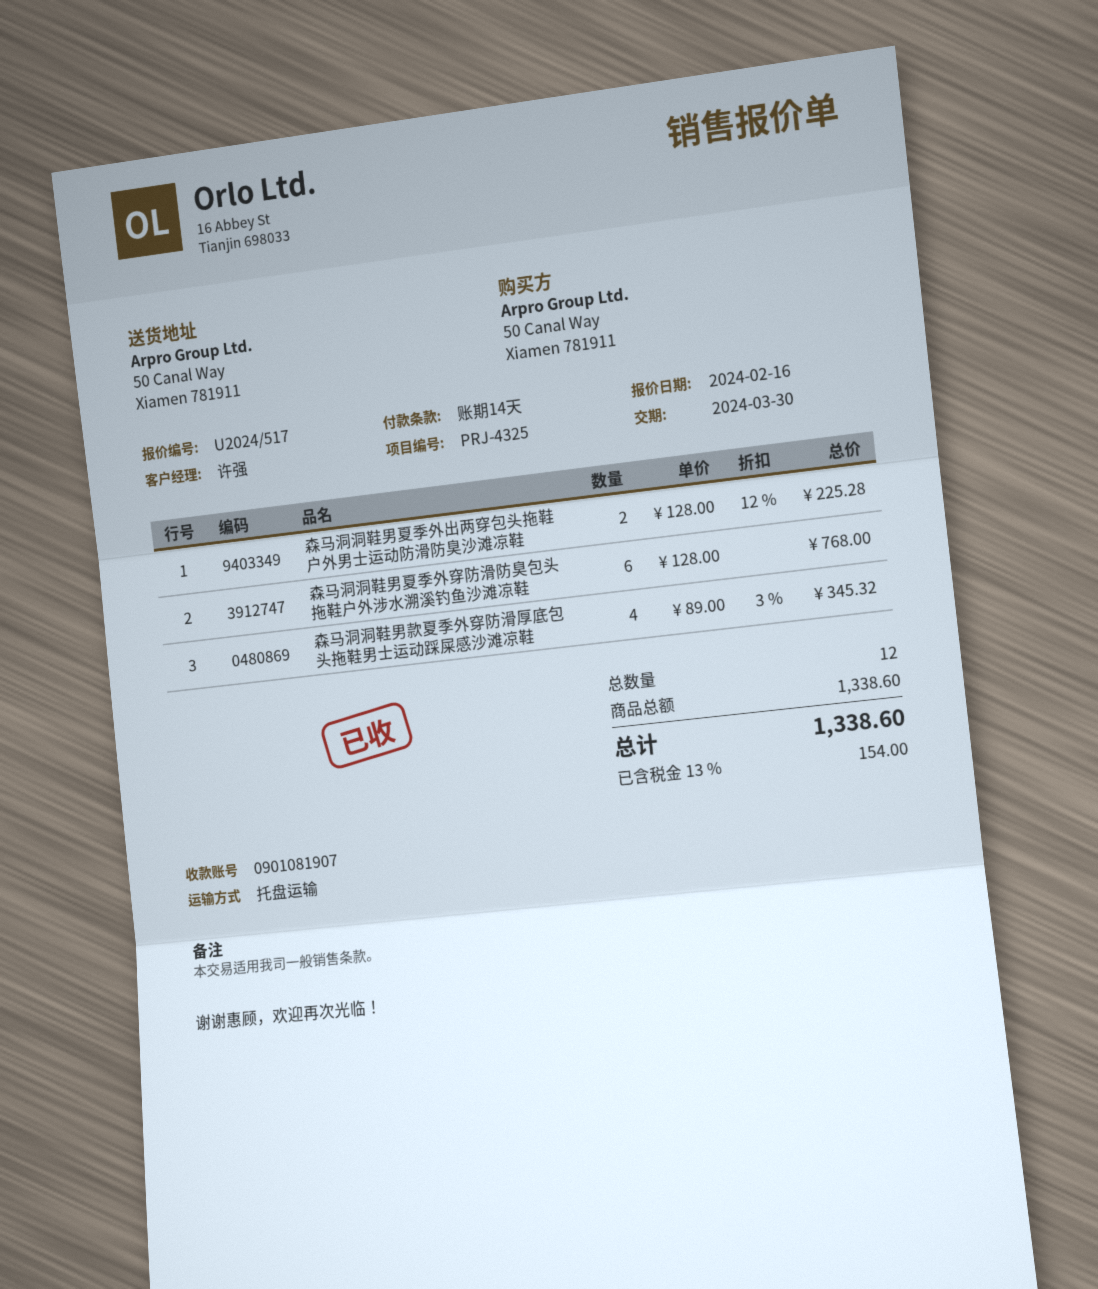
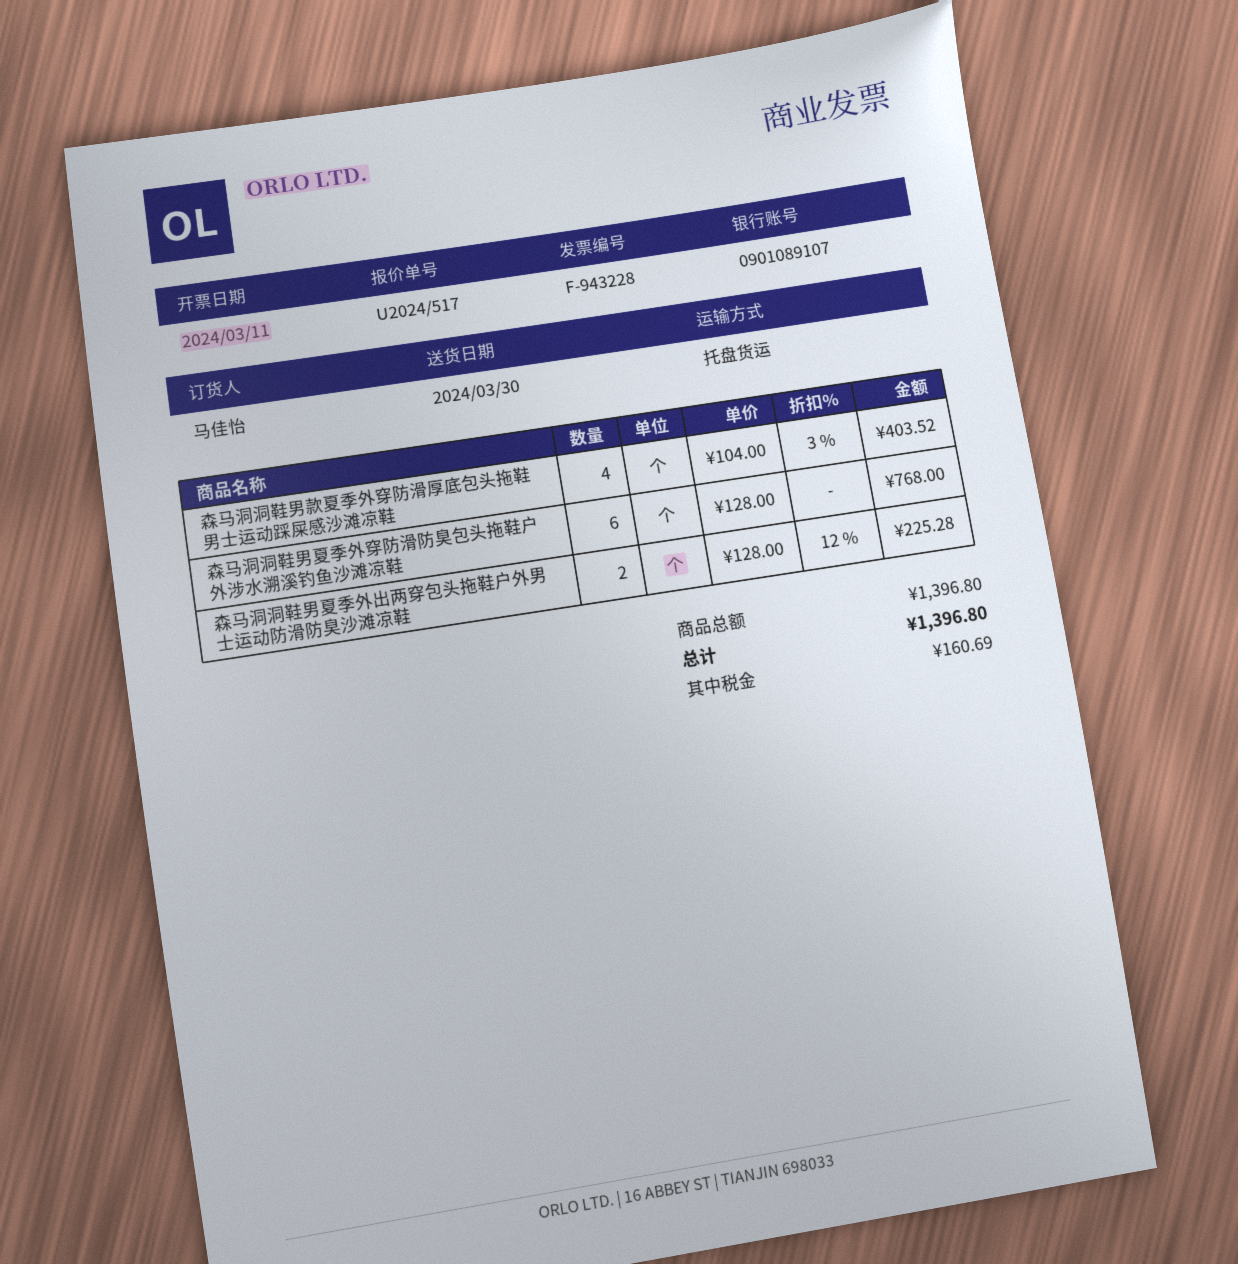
bank account: 0901081907 -> 0901089107
森马洞洞鞋男款夏季外穿防滑厚底包头拖鞋男士运动踩屎感沙滩凉鞋: 4 x 89.00 - 3% = 345.32 -> 4 x 104.00 - 3% = 403.52
subtotal: 1338.60 -> 1396.80
tax: 154.00 -> 160.69
total: 1338.60 -> 1396.80

